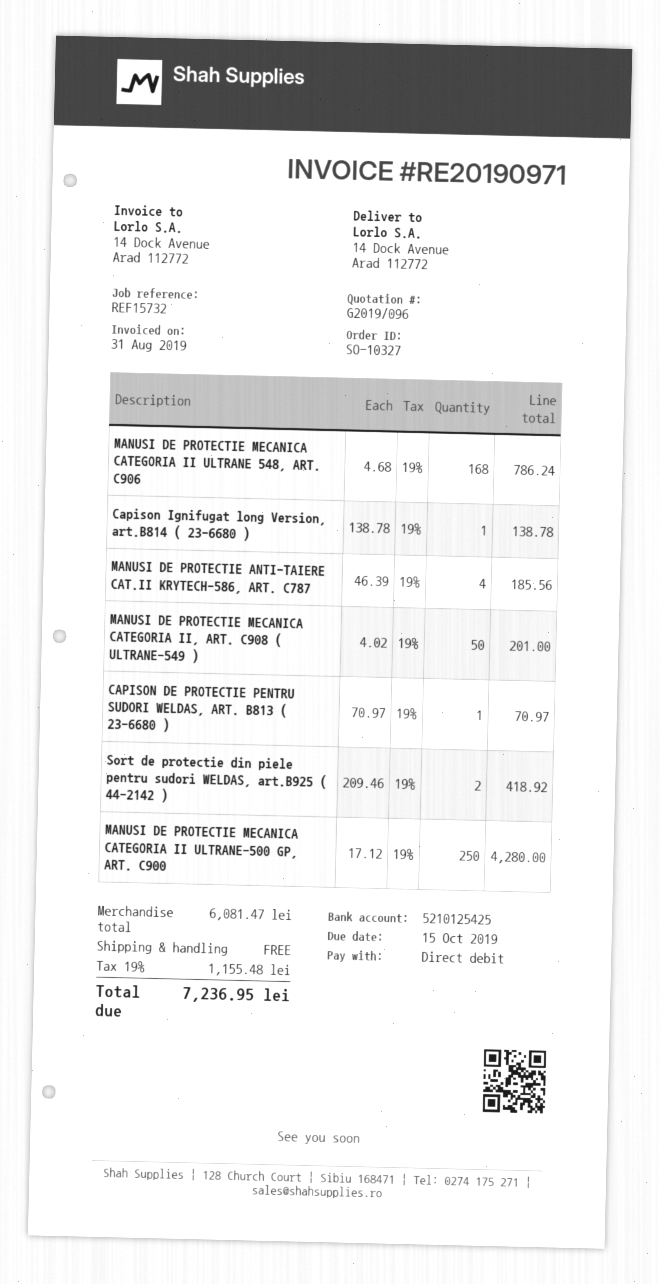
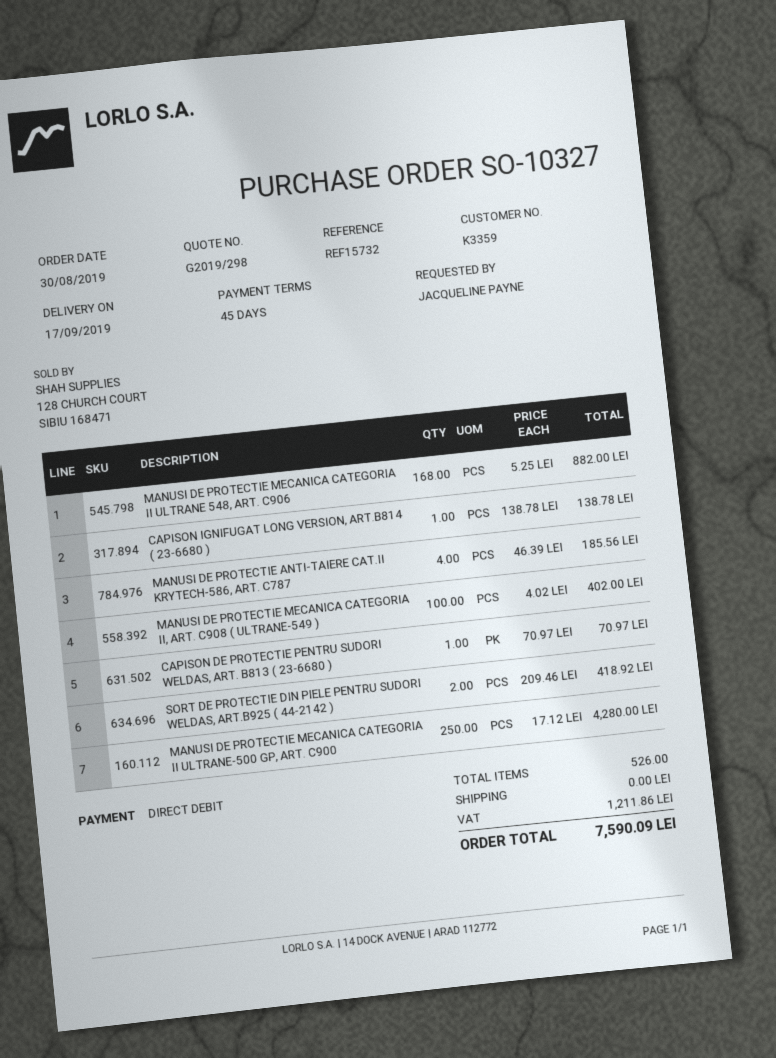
quote number: G2019/096 -> G2019/298
MANUSI DE PROTECTIE MECANICA CATEGORIA II ULTRANE 548, ART. C906: 168 x 4.68 = 786.24 -> 168 x 5.25 = 882.00
MANUSI DE PROTECTIE MECANICA CATEGORIA II, ART. C908 ( ULTRANE-549 ): 50 x 4.02 = 201.00 -> 100 x 4.02 = 402.00
tax: 1155.48 -> 1211.86
total: 7236.95 -> 7590.09

